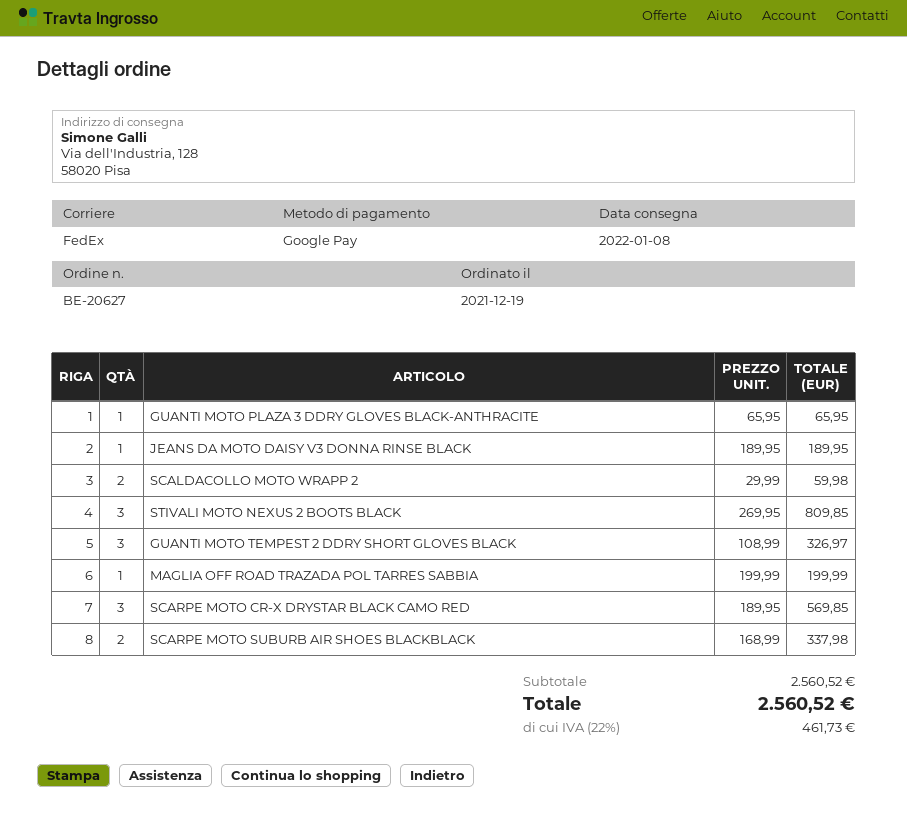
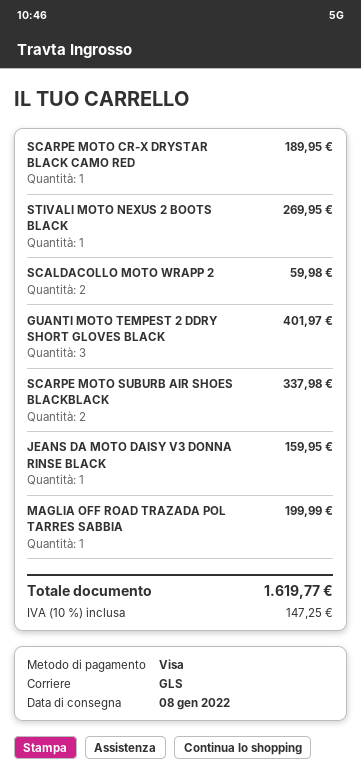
payment method: Google Pay -> Visa
shipping method: FedEx -> GLS
GUANTI MOTO PLAZA 3 DDRY GLOVES BLACK-ANTHRACITE: 1 for 65.95 -> none
JEANS DA MOTO DAISY V3 DONNA RINSE BLACK: 1 for 189.95 -> 1 for 159.95
STIVALI MOTO NEXUS 2 BOOTS BLACK: 3 for 809.85 -> 1 for 269.95
GUANTI MOTO TEMPEST 2 DDRY SHORT GLOVES BLACK: 3 for 326.97 -> 3 for 401.97
SCARPE MOTO CR-X DRYSTAR BLACK CAMO RED: 3 for 569.85 -> 1 for 189.95
tax: 22% = 461.73 -> 10% = 147.25
total: 2560.52 -> 1619.77

